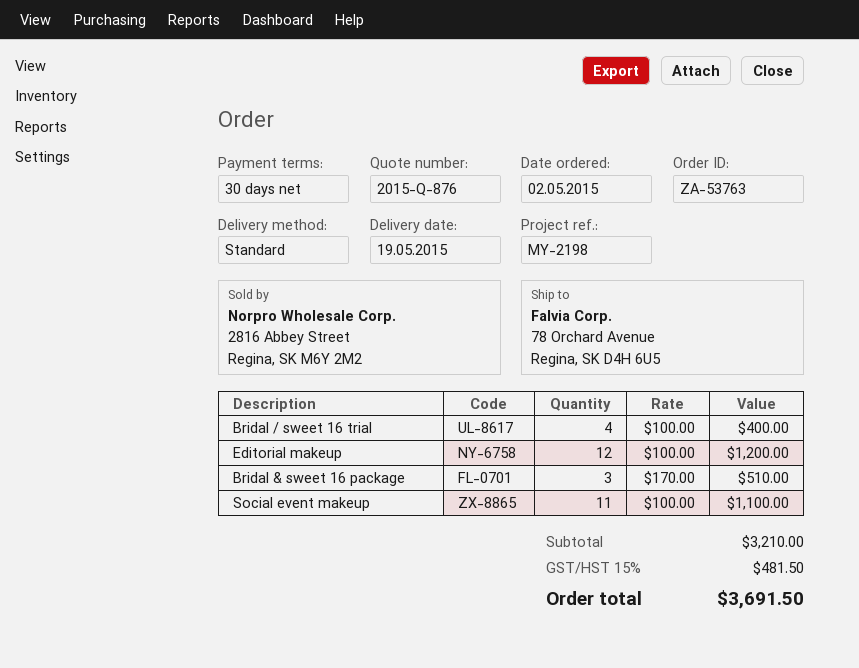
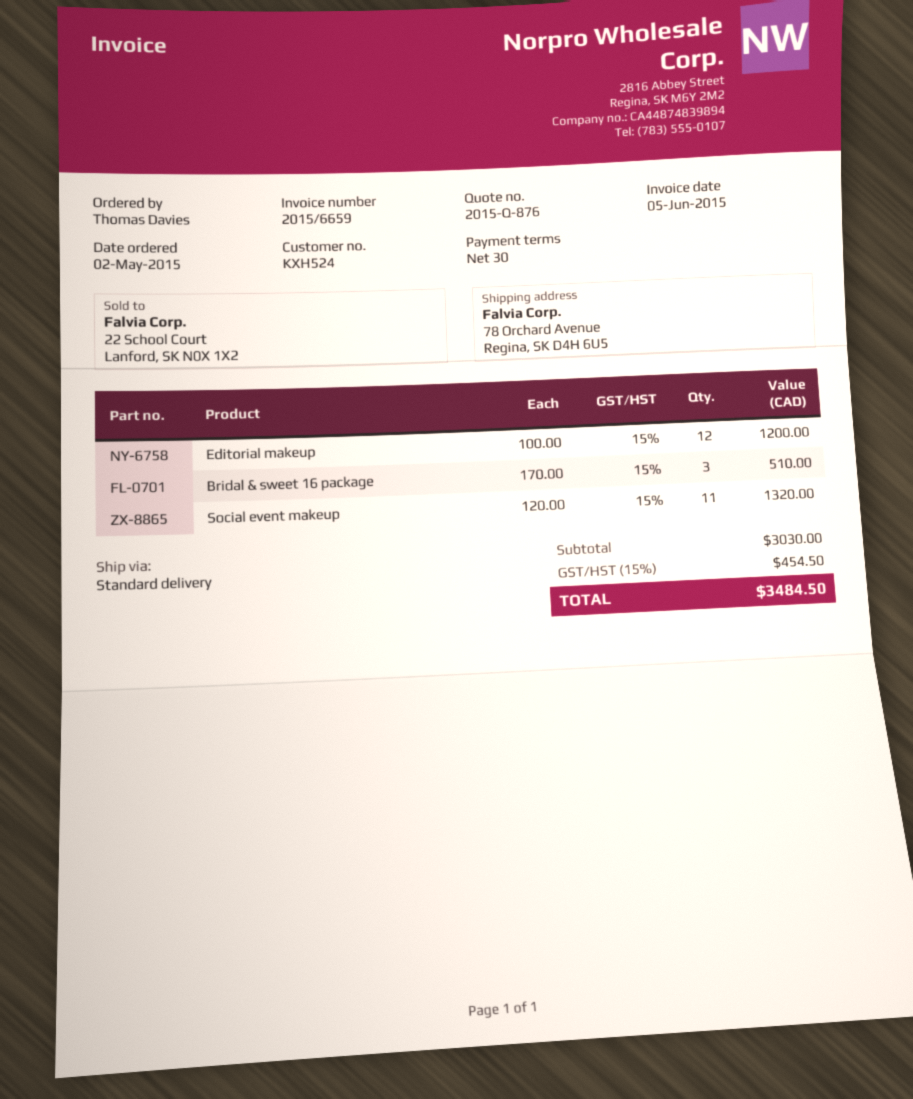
Bridal / sweet 16 trial: 4 x 100.00 = 400.00 -> none
Social event makeup: 11 x 100.00 = 1100.00 -> 11 x 120.00 = 1320.00
subtotal: 3210.00 -> 3030.00
tax: 15% = 481.50 -> 15% = 454.50
total: 3691.50 -> 3484.50

